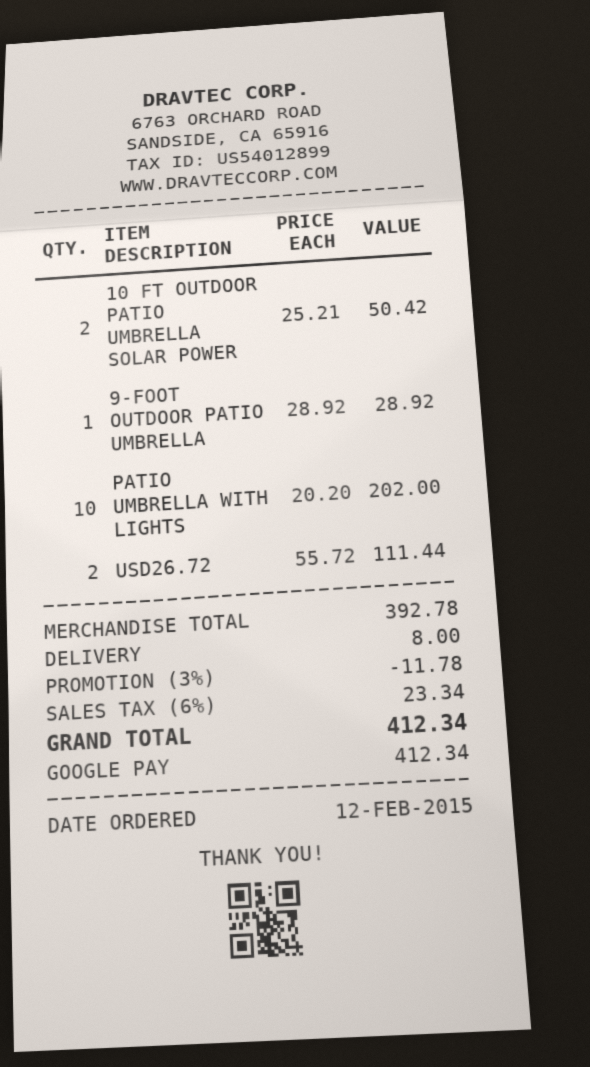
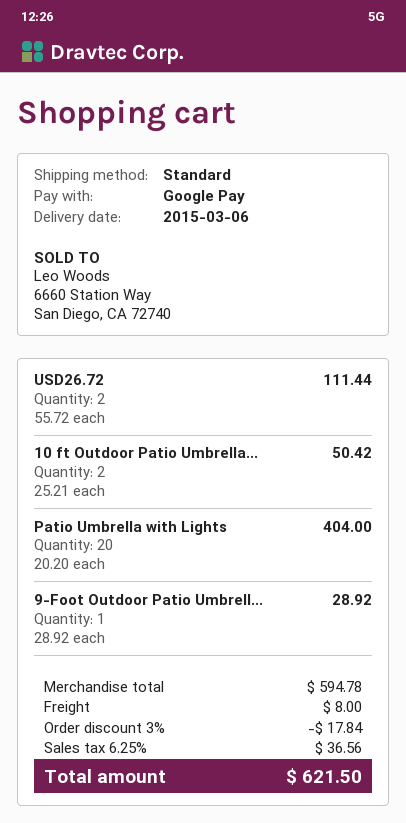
PATIO UMBRELLA WITH LIGHTS: 10 x 20.20 = 202.00 -> 20 x 20.20 = 404.00
subtotal: 392.78 -> 594.78
discount: 3% = 11.78 -> 3% = 17.84
tax: 6% = 23.34 -> 6.25% = 36.56
total: 412.34 -> 621.50

